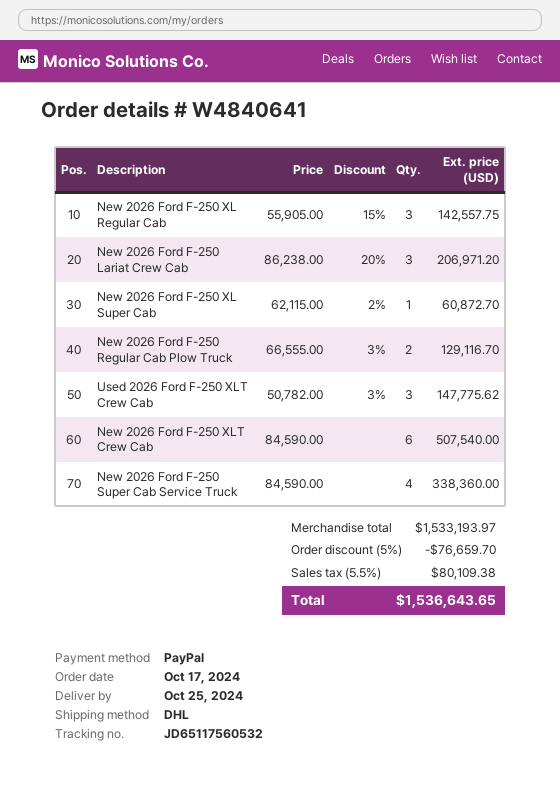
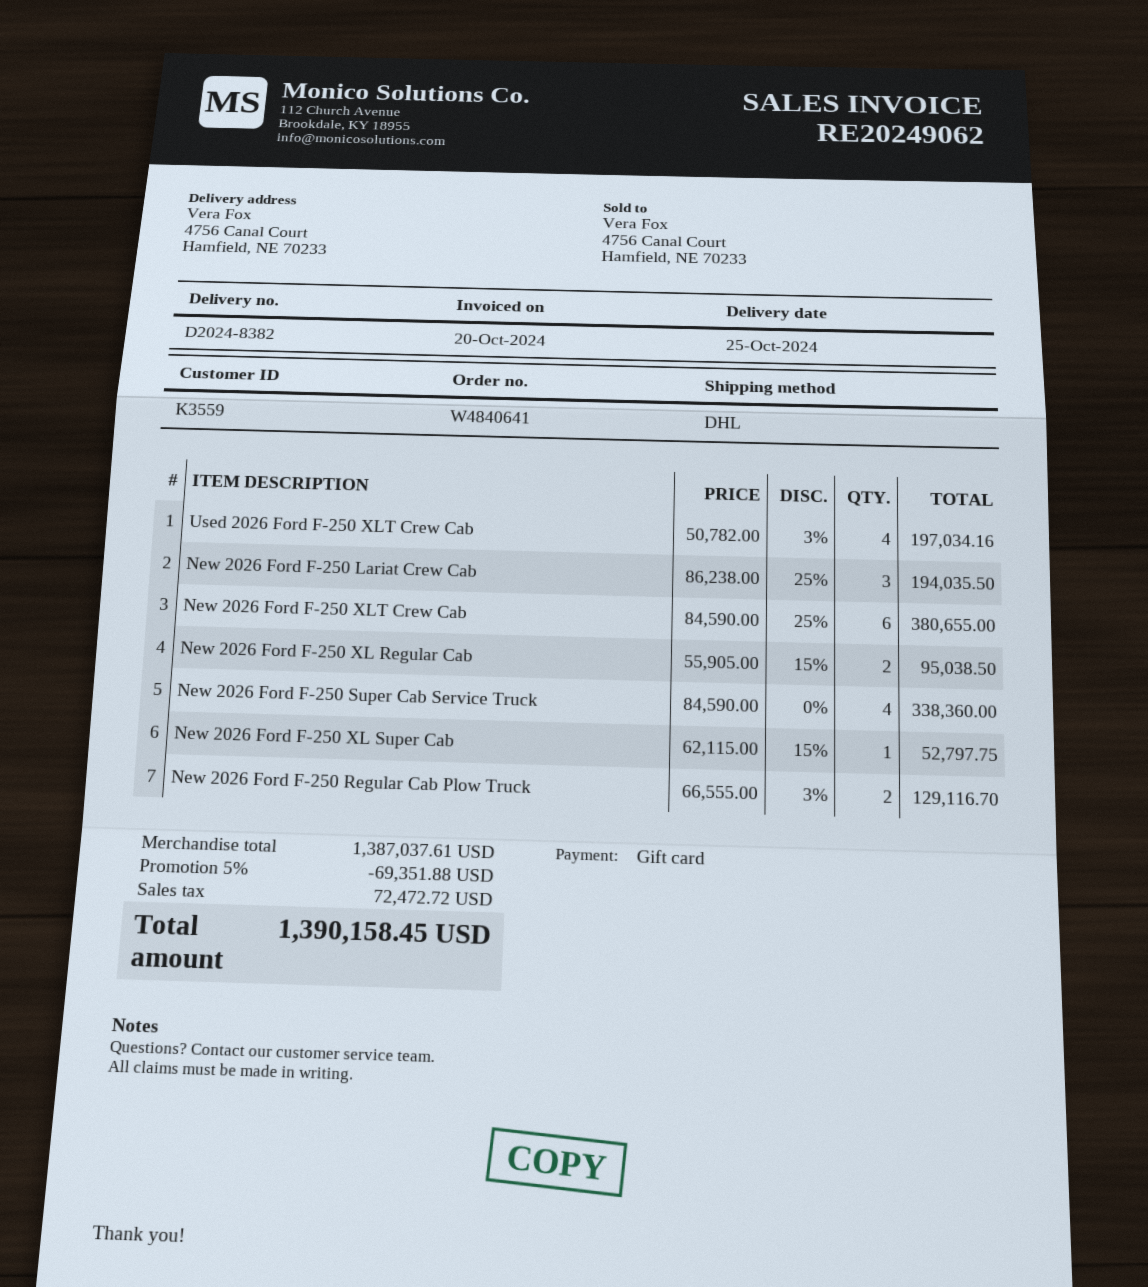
payment method: PayPal -> gift card
New 2026 Ford F-250 XL Regular Cab: 3 x 55905.00 - 15% = 142557.75 -> 2 x 55905.00 - 15% = 95038.50
New 2026 Ford F-250 Lariat Crew Cab: 3 x 86238.00 - 20% = 206971.20 -> 3 x 86238.00 - 25% = 194035.50
New 2026 Ford F-250 XL Super Cab: 1 x 62115.00 - 2% = 60872.70 -> 1 x 62115.00 - 15% = 52797.75
Used 2026 Ford F-250 XLT Crew Cab: 3 x 50782.00 - 3% = 147775.62 -> 4 x 50782.00 - 3% = 197034.16
New 2026 Ford F-250 XLT Crew Cab: 6 x 84590.00 = 507540.00 -> 6 x 84590.00 - 25% = 380655.00
subtotal: 1533193.97 -> 1387037.61
discount: 5% = 76659.70 -> 5% = 69351.88
tax: 80109.38 -> 72472.72
total: 1536643.65 -> 1390158.45

